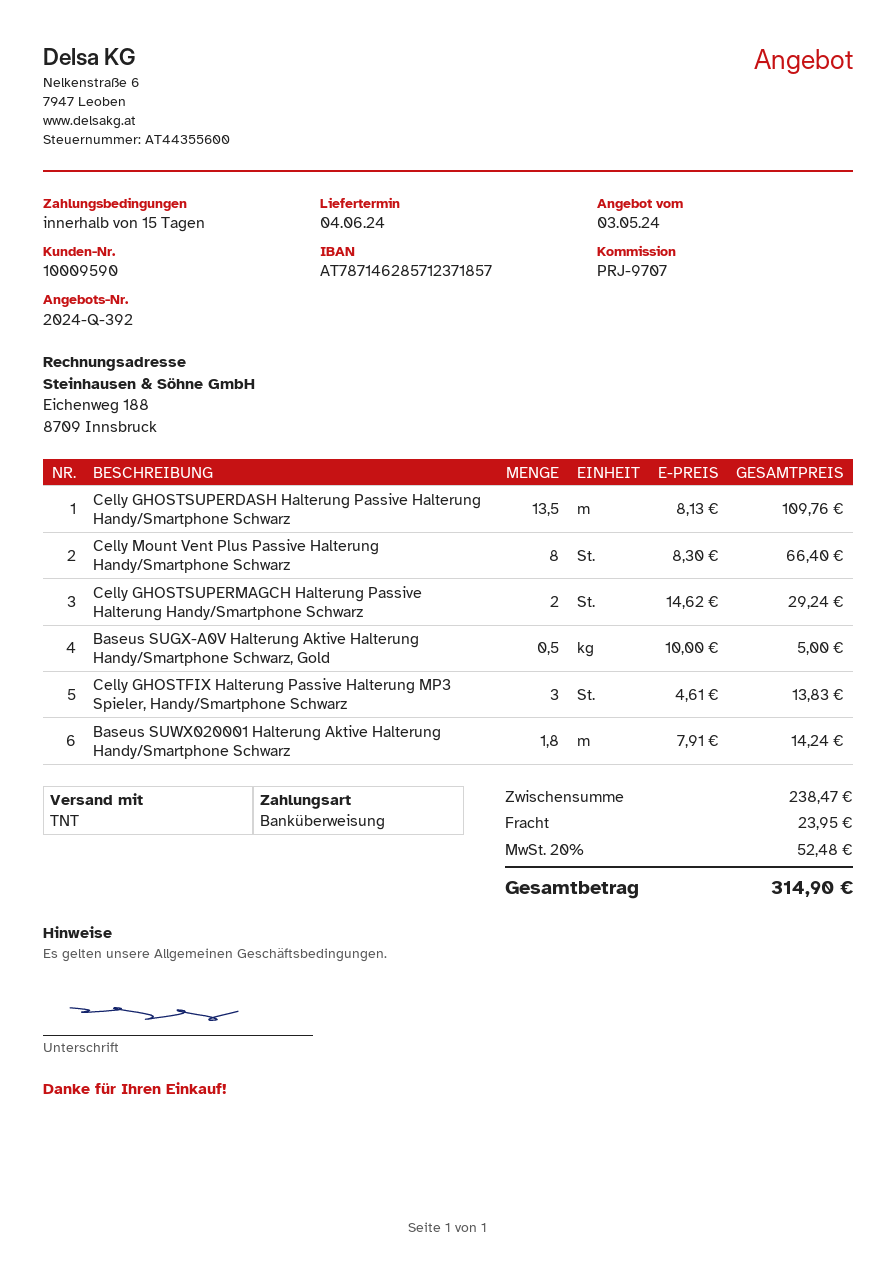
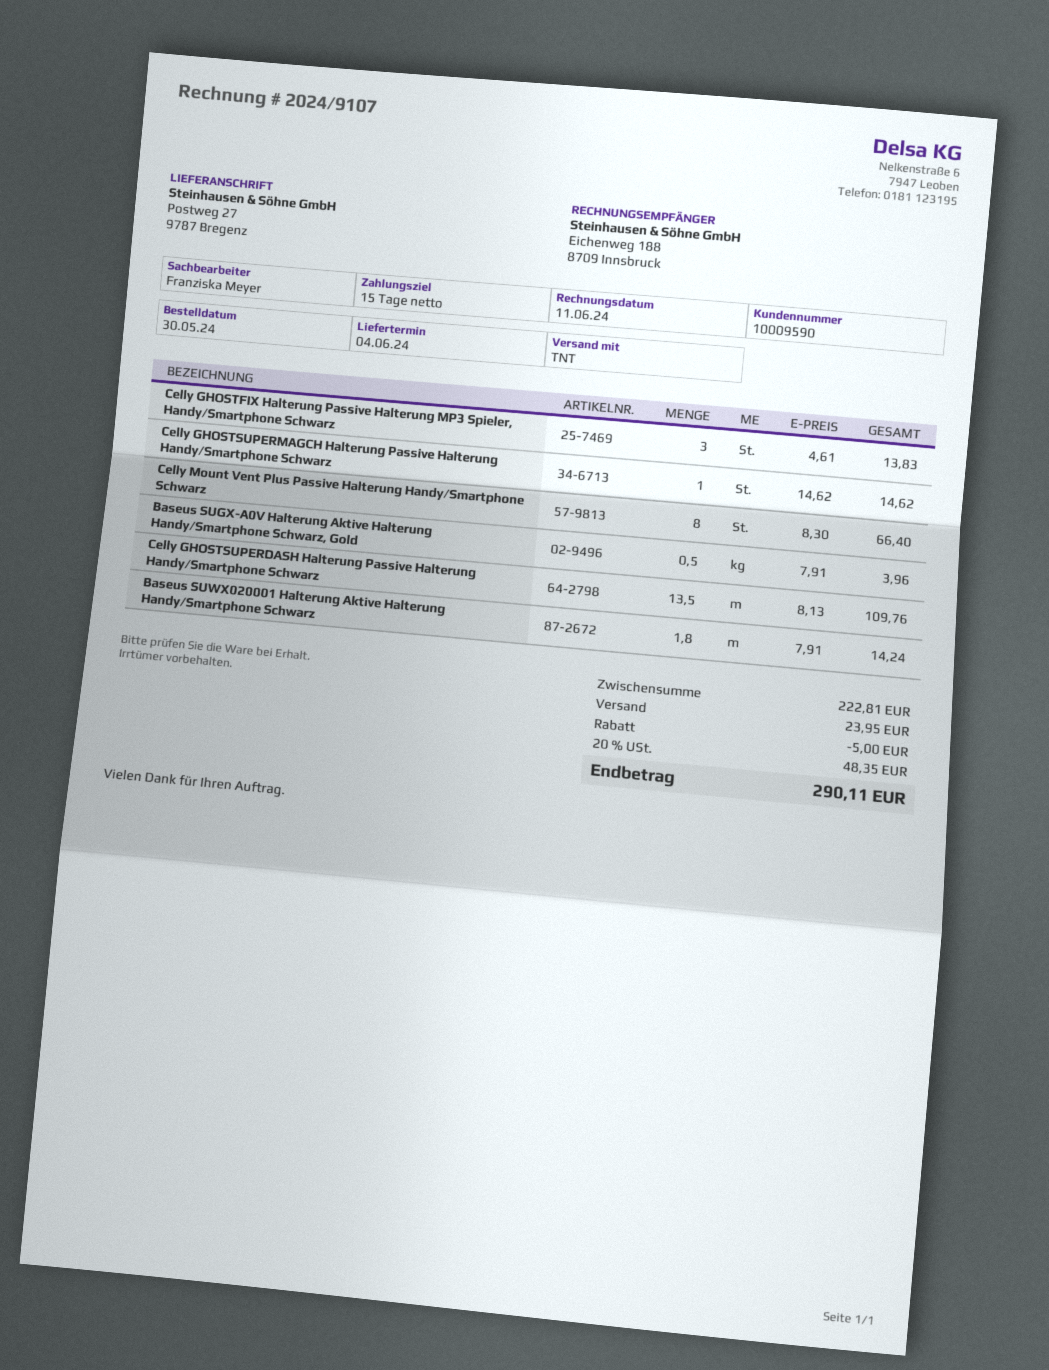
Celly GHOSTSUPERMAGCH Halterung Passive Halterung Handy/Smartphone Schwarz: 2 x 14.62 = 29.24 -> 1 x 14.62 = 14.62
Baseus SUGX-A0V Halterung Aktive Halterung Handy/Smartphone Schwarz, Gold: 0.5 x 10.00 = 5.00 -> 0.5 x 7.91 = 3.96
subtotal: 238.47 -> 222.81
discount: none -> 5.00
tax: 20% = 52.48 -> 20% = 48.35
total: 314.90 -> 290.11

